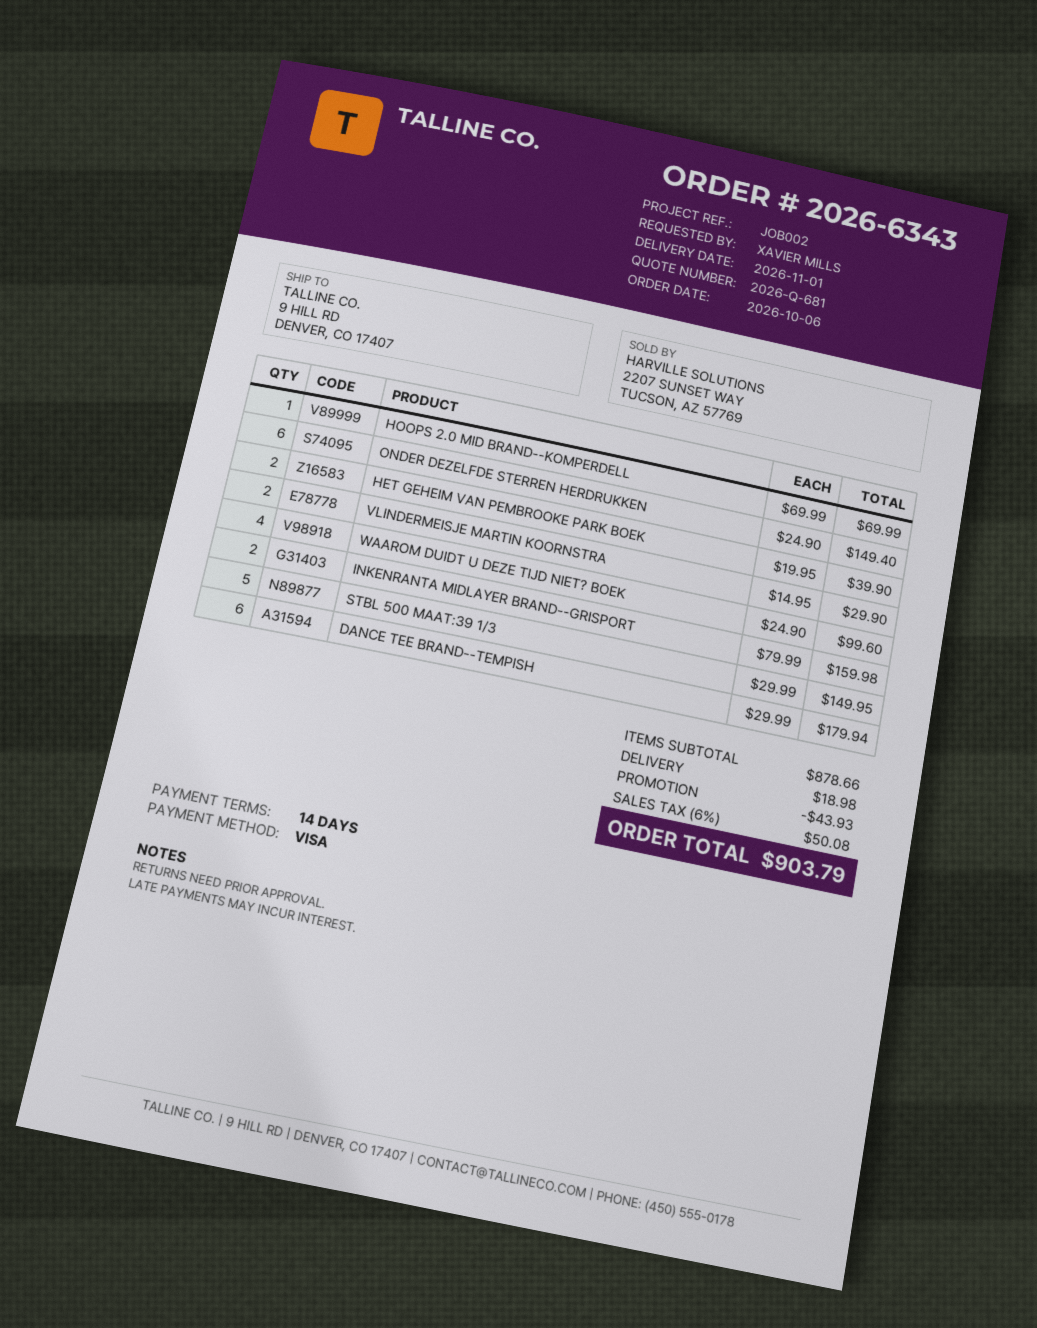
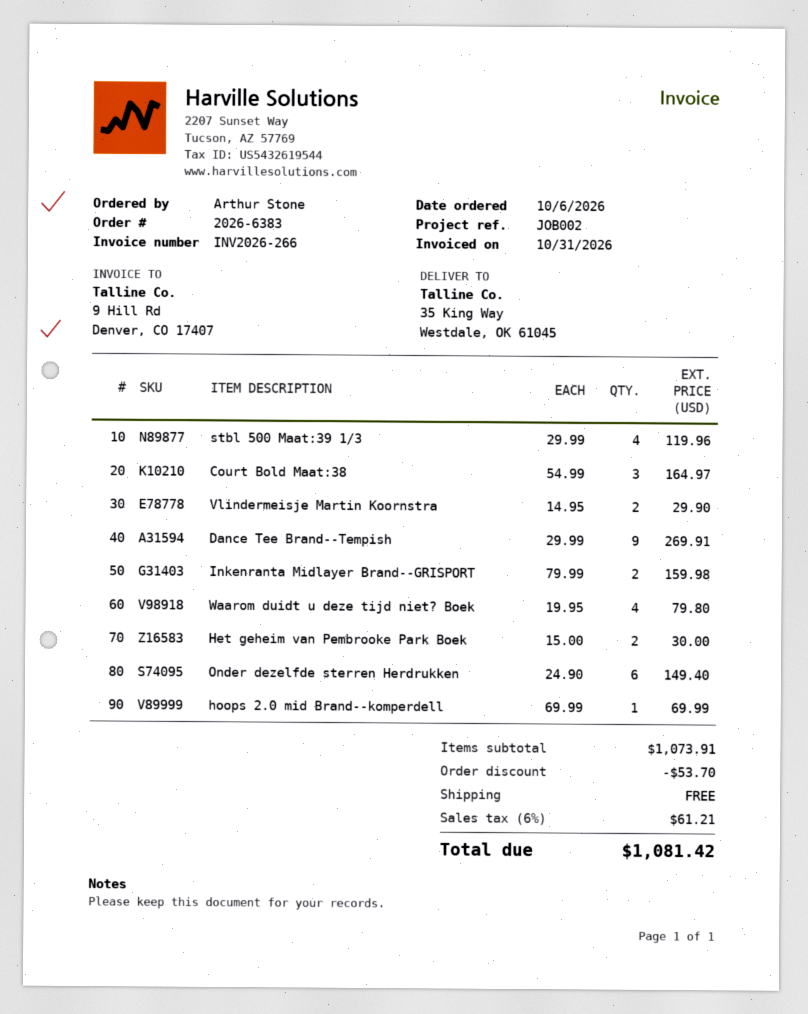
order number: 2026-6343 -> 2026-6383
ordered by: XAVIER MILLS -> Arthur Stone
ship to: 9 HILL RD, DENVER, CO 17407 -> 35 King Way, Westdale, OK 61045
HET GEHEIM VAN PEMBROOKE PARK BOEK: 2 x 19.95 = 39.90 -> 2 x 15.00 = 30.00
WAAROM DUIDT U DEZE TIJD NIET? BOEK: 4 x 24.90 = 99.60 -> 4 x 19.95 = 79.80
STBL 500 MAAT:39 1/3: 5 x 29.99 = 149.95 -> 4 x 29.99 = 119.96
DANCE TEE BRAND--TEMPISH: 6 x 29.99 = 179.94 -> 9 x 29.99 = 269.91
Court Bold Maat:38: none -> 3 x 54.99 = 164.97
subtotal: 878.66 -> 1073.91
discount: 43.93 -> 53.70
shipping: 18.98 -> 0.00
tax: 6% = 50.08 -> 6% = 61.21
total: 903.79 -> 1081.42

